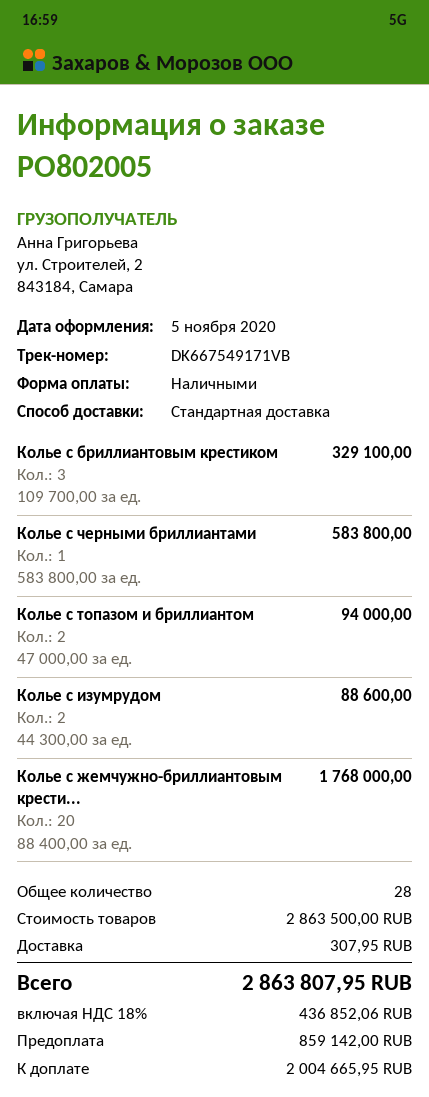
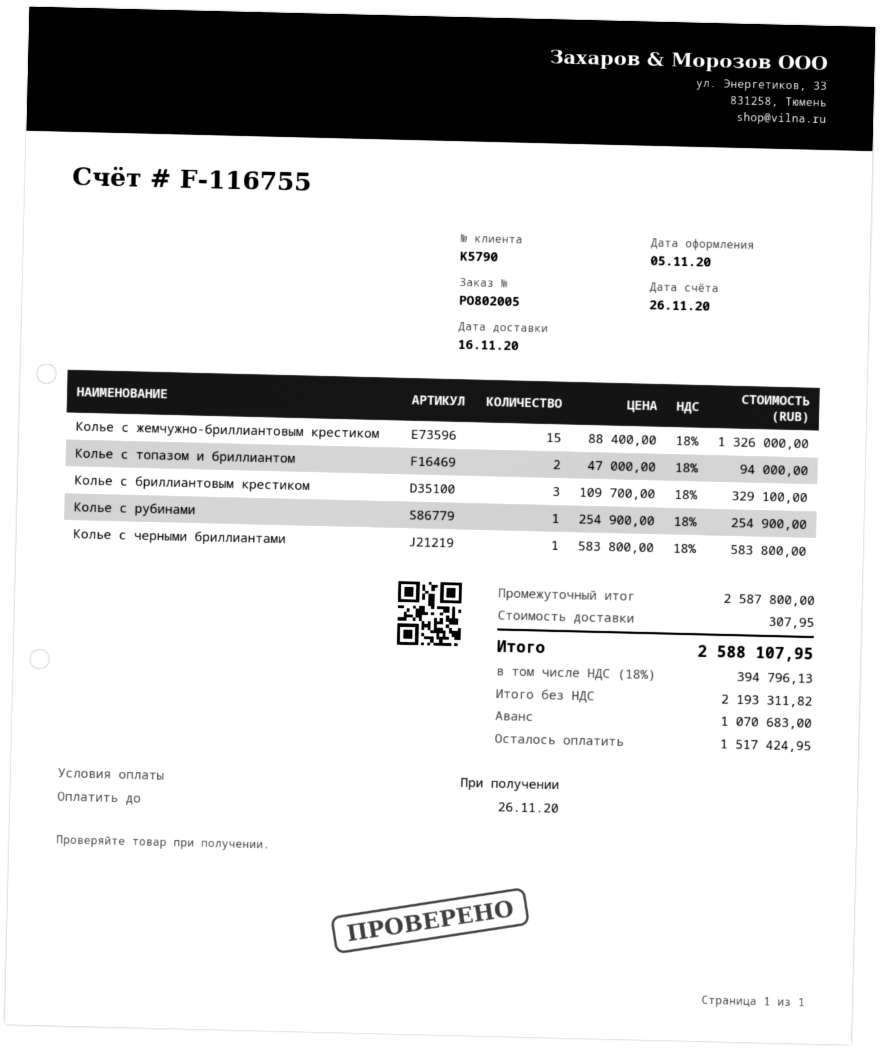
Колье с изумрудом: 2 x 44300.00 = 88600.00 -> none
Колье с жемчужно-бриллиантовым крести...: 20 x 88400.00 = 1768000.00 -> 15 x 88400.00 = 1326000.00
Колье с рубинами: none -> 1 x 254900.00 = 254900.00
subtotal: 2863500.00 -> 2587800.00
tax: 18% = 436852.06 -> 18% = 394796.13
total: 2863807.95 -> 2588107.95
deposit: 859142.00 -> 1070683.00
balance: 2004665.95 -> 1517424.95

